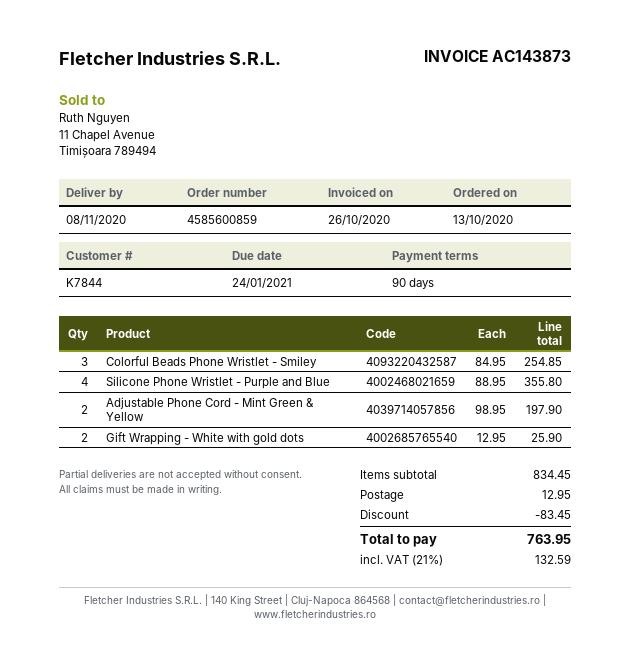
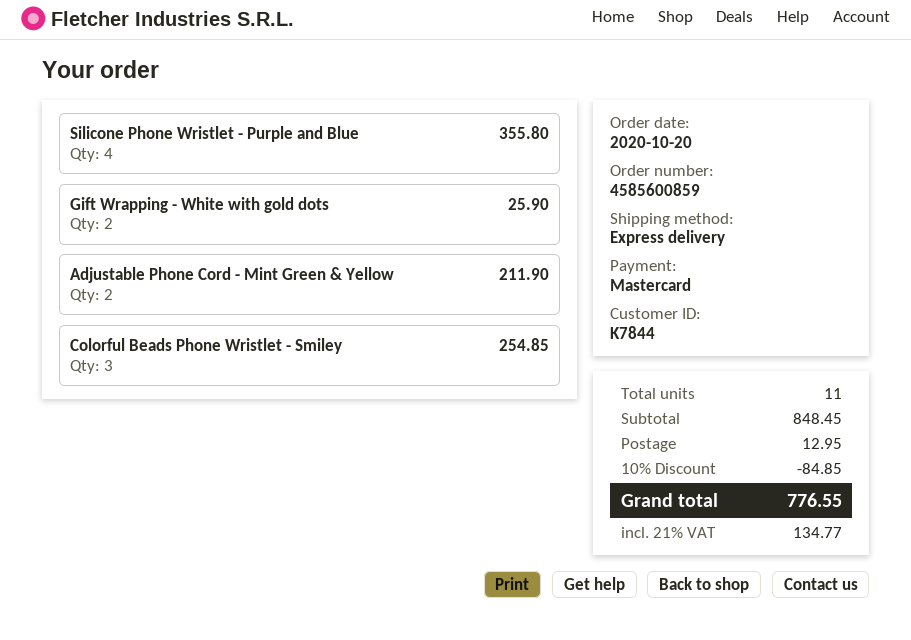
order date: 2020-10-13 -> 2020-10-20
Adjustable Phone Cord - Mint Green & Yellow: 2 for 197.90 -> 2 for 211.90
subtotal: 834.45 -> 848.45
discount: 83.45 -> 84.85
tax: 21% = 132.59 -> 21% = 134.77
total: 763.95 -> 776.55

